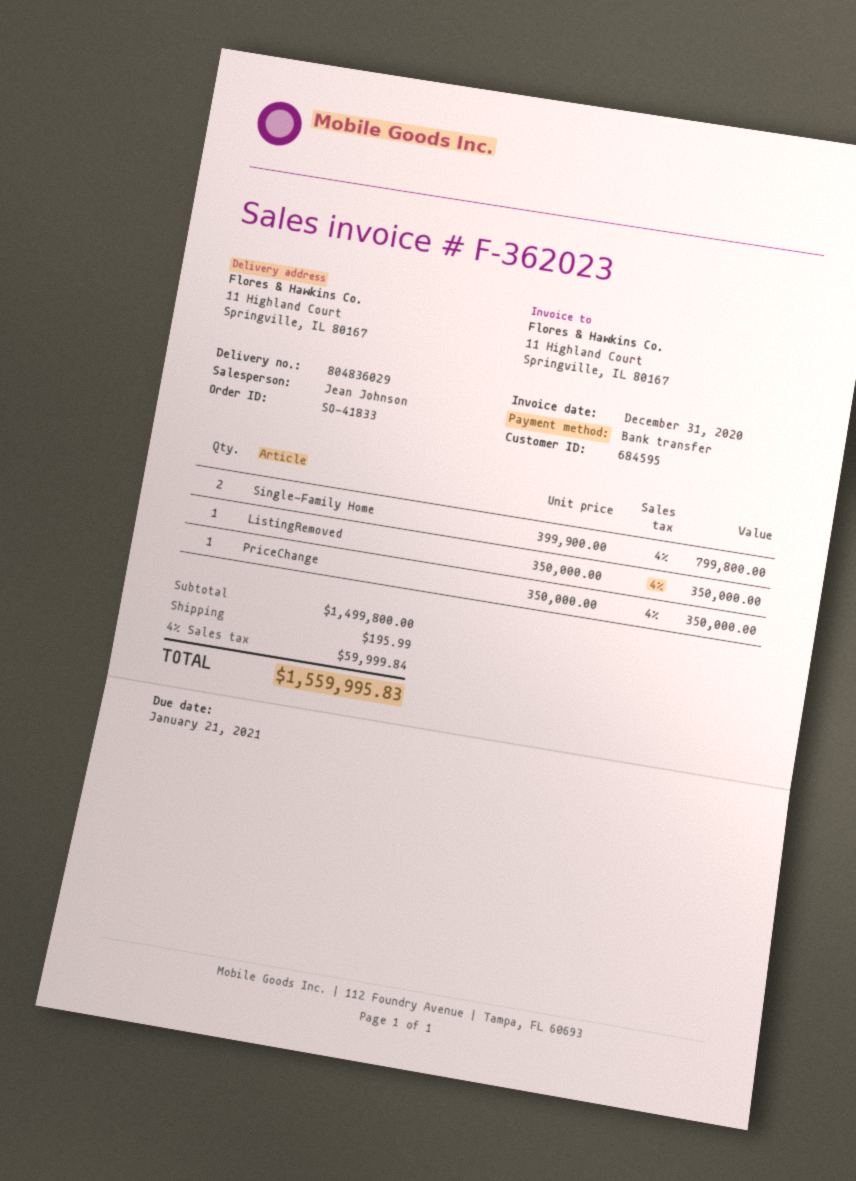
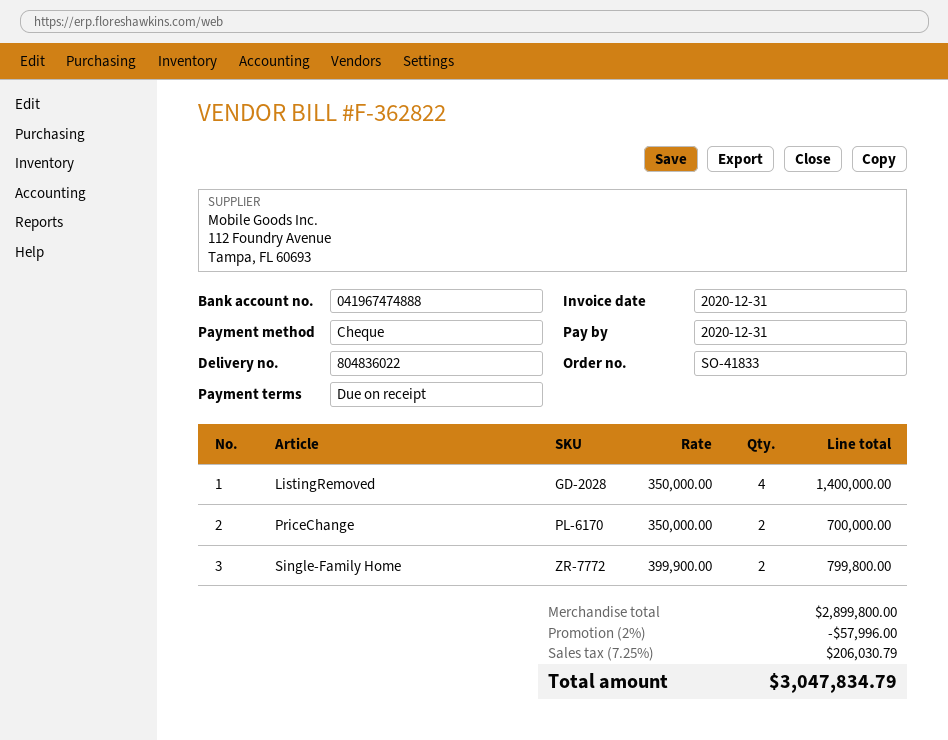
delivery note number: 804836029 -> 804836022
invoice number: F-362023 -> F-362822
due date: 2021-01-21 -> 2020-12-31
payment method: bank transfer -> cheque
ListingRemoved: 1 x 350000.00 = 350000.00 -> 4 x 350000.00 = 1400000.00
PriceChange: 1 x 350000.00 = 350000.00 -> 2 x 350000.00 = 700000.00
subtotal: 1499800.00 -> 2899800.00
discount: none -> 2% = 57996.00
shipping: 195.99 -> none
tax: 4% = 59999.84 -> 7.25% = 206030.79
total: 1559995.83 -> 3047834.79

